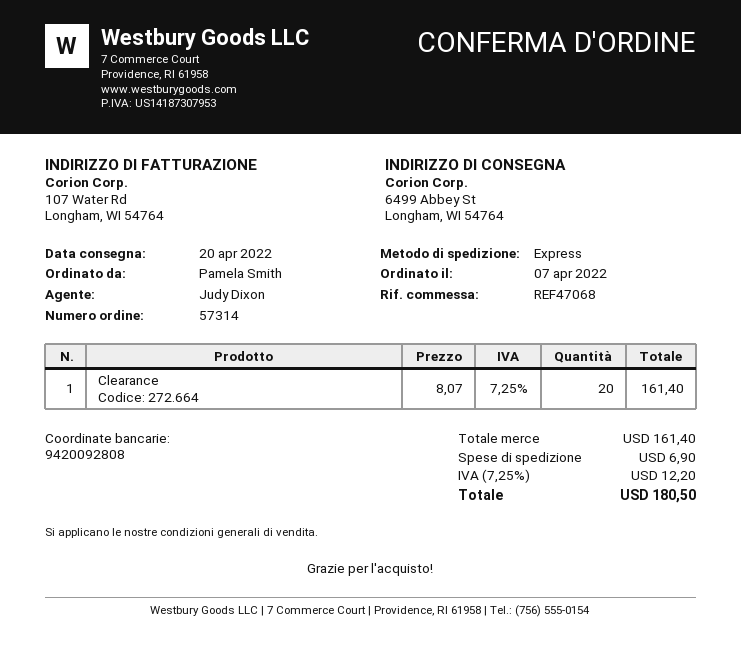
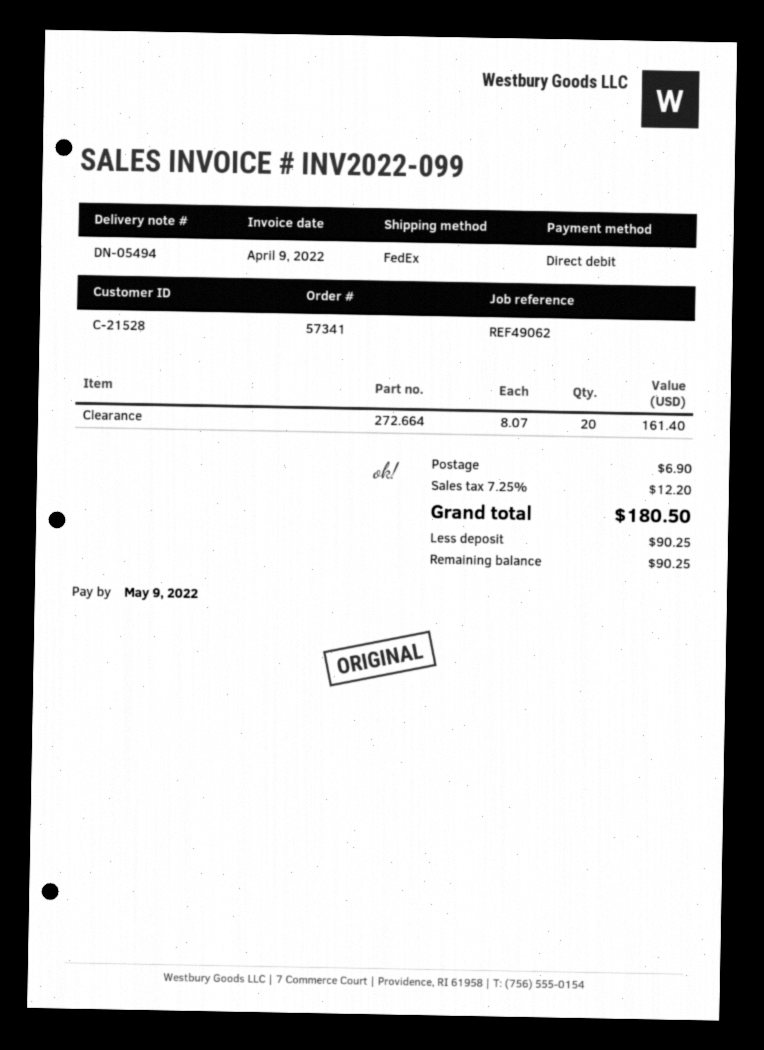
order number: 57314 -> 57341
reference: REF47068 -> REF49062
shipping method: express -> FedEx

